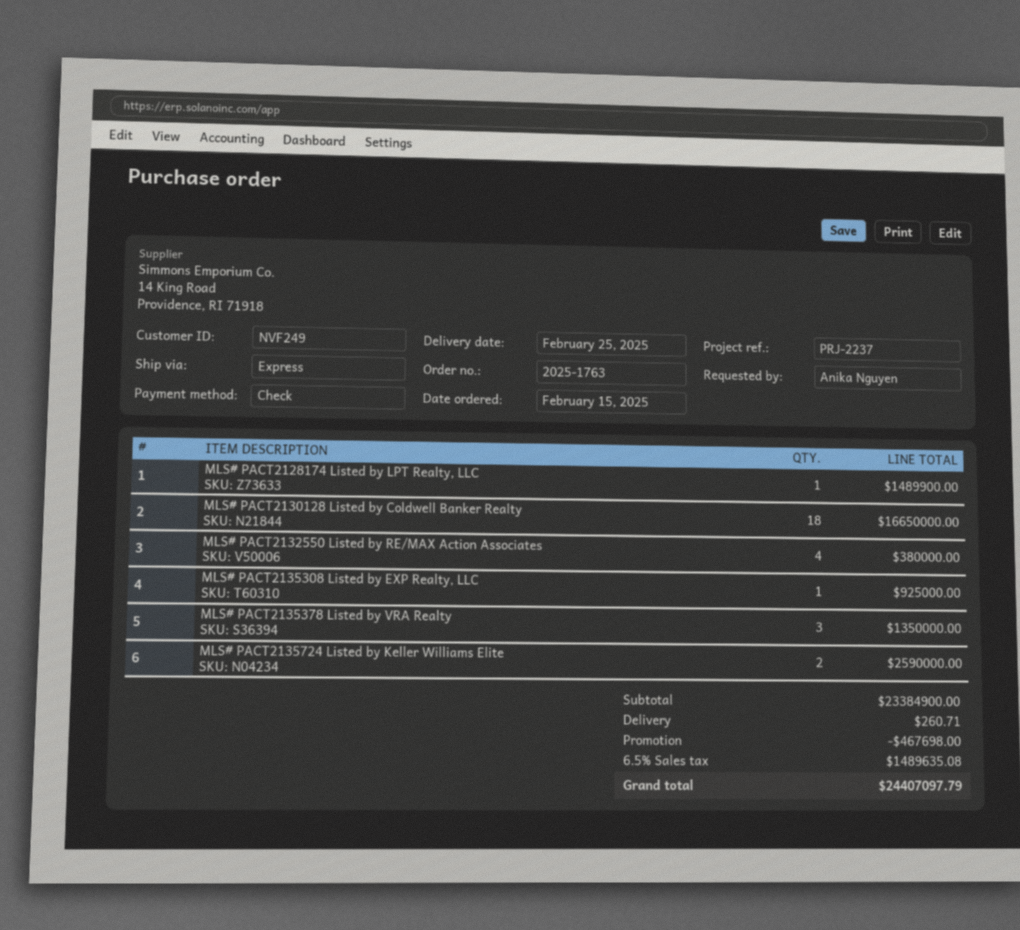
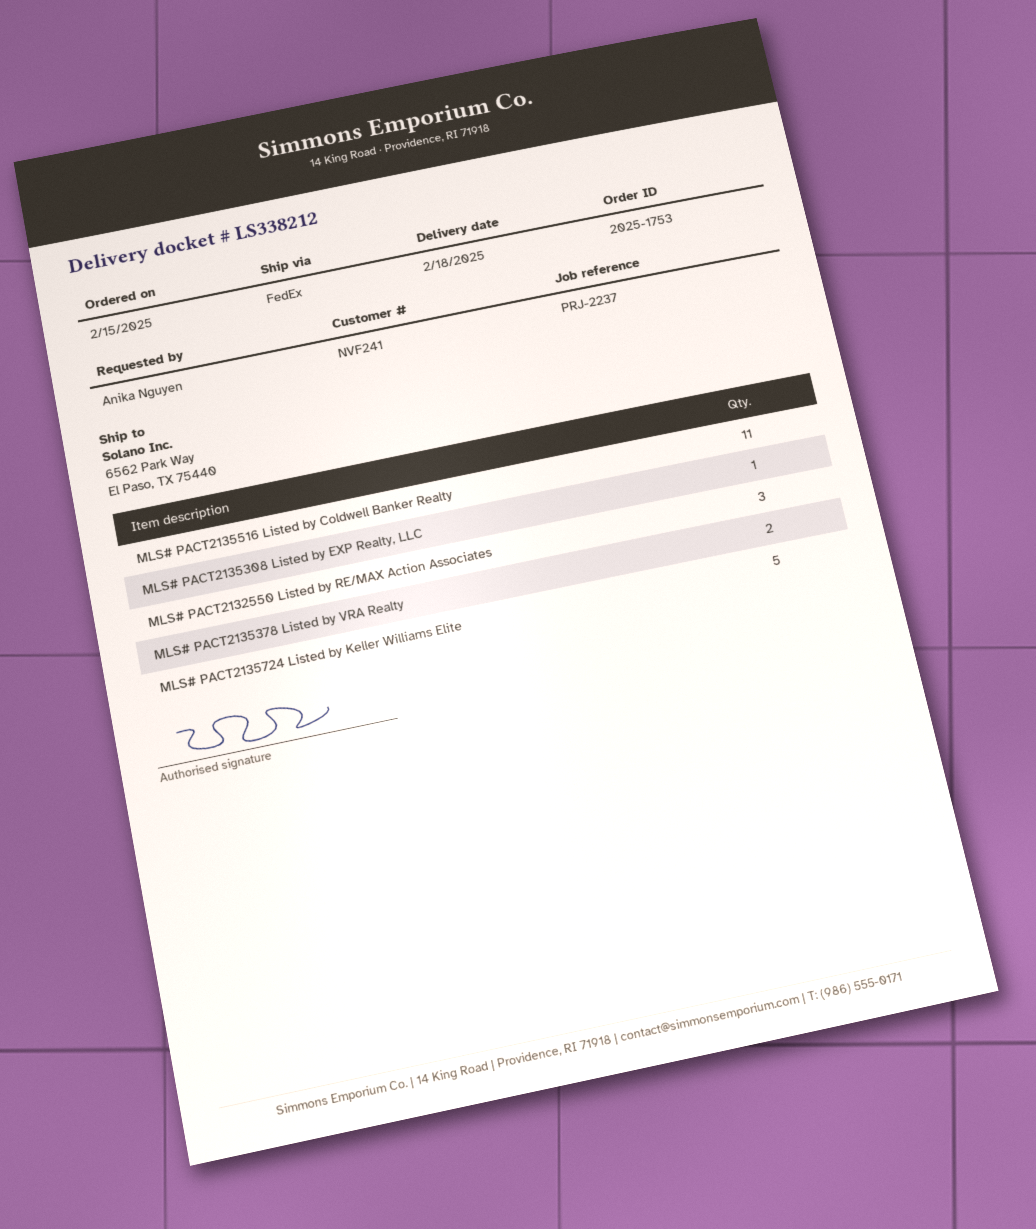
order number: 2025-1763 -> 2025-1753
delivery date: 2025-02-25 -> 2025-02-18
customer number: NVF249 -> NVF241
shipping method: express -> FedEx
MLS# PACT2128174 Listed by LPT Realty, LLC: 1 -> none
MLS# PACT2130128 Listed by Coldwell Banker Realty: 18 -> none
MLS# PACT2132550 Listed by RE/MAX Action Associates: 4 -> 3
MLS# PACT2135378 Listed by VRA Realty: 3 -> 2
MLS# PACT2135724 Listed by Keller Williams Elite: 2 -> 5
MLS# PACT2135516 Listed by Coldwell Banker Realty: none -> 11

